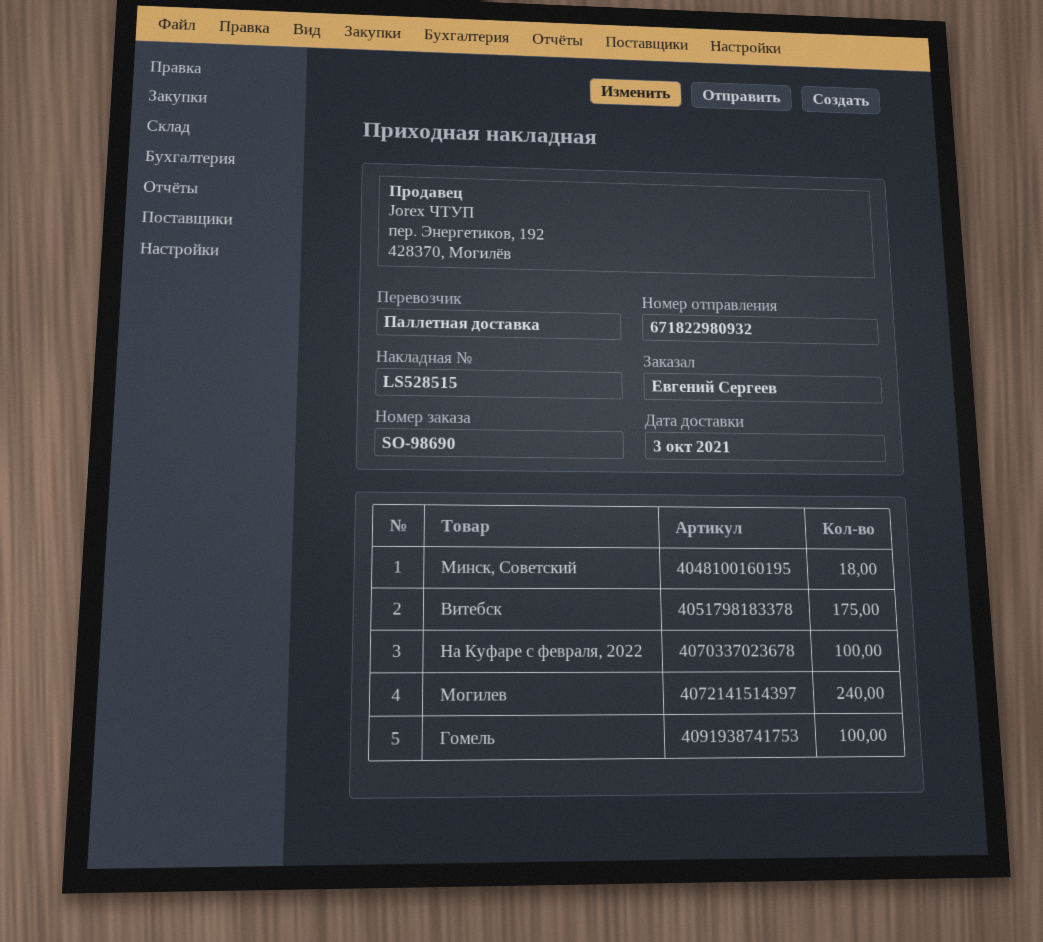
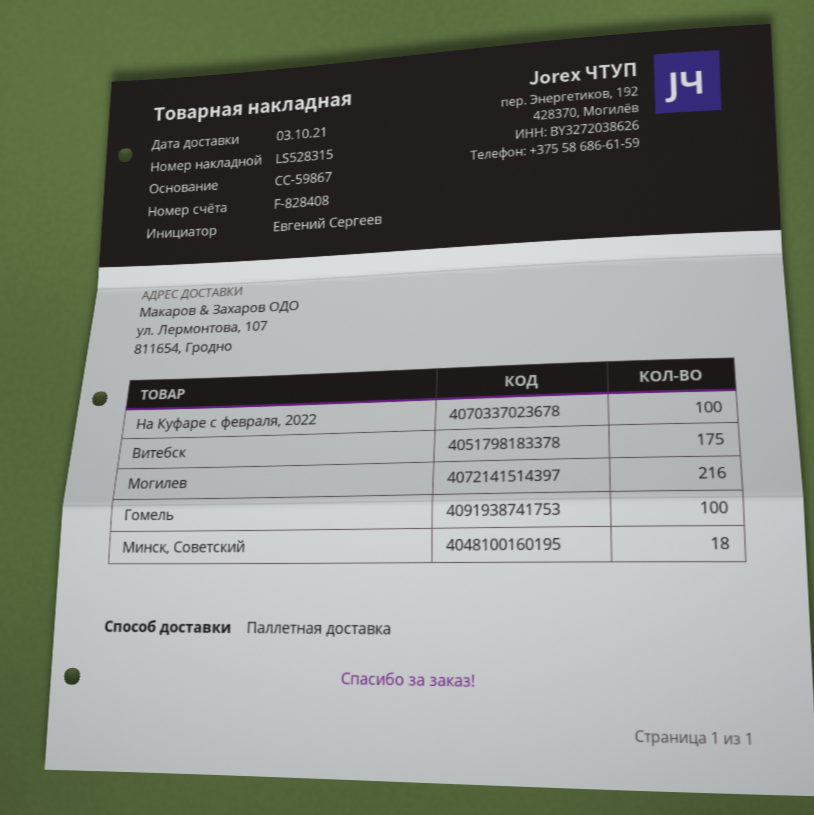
delivery note number: LS528515 -> LS528315
Могилев: 240 -> 216

